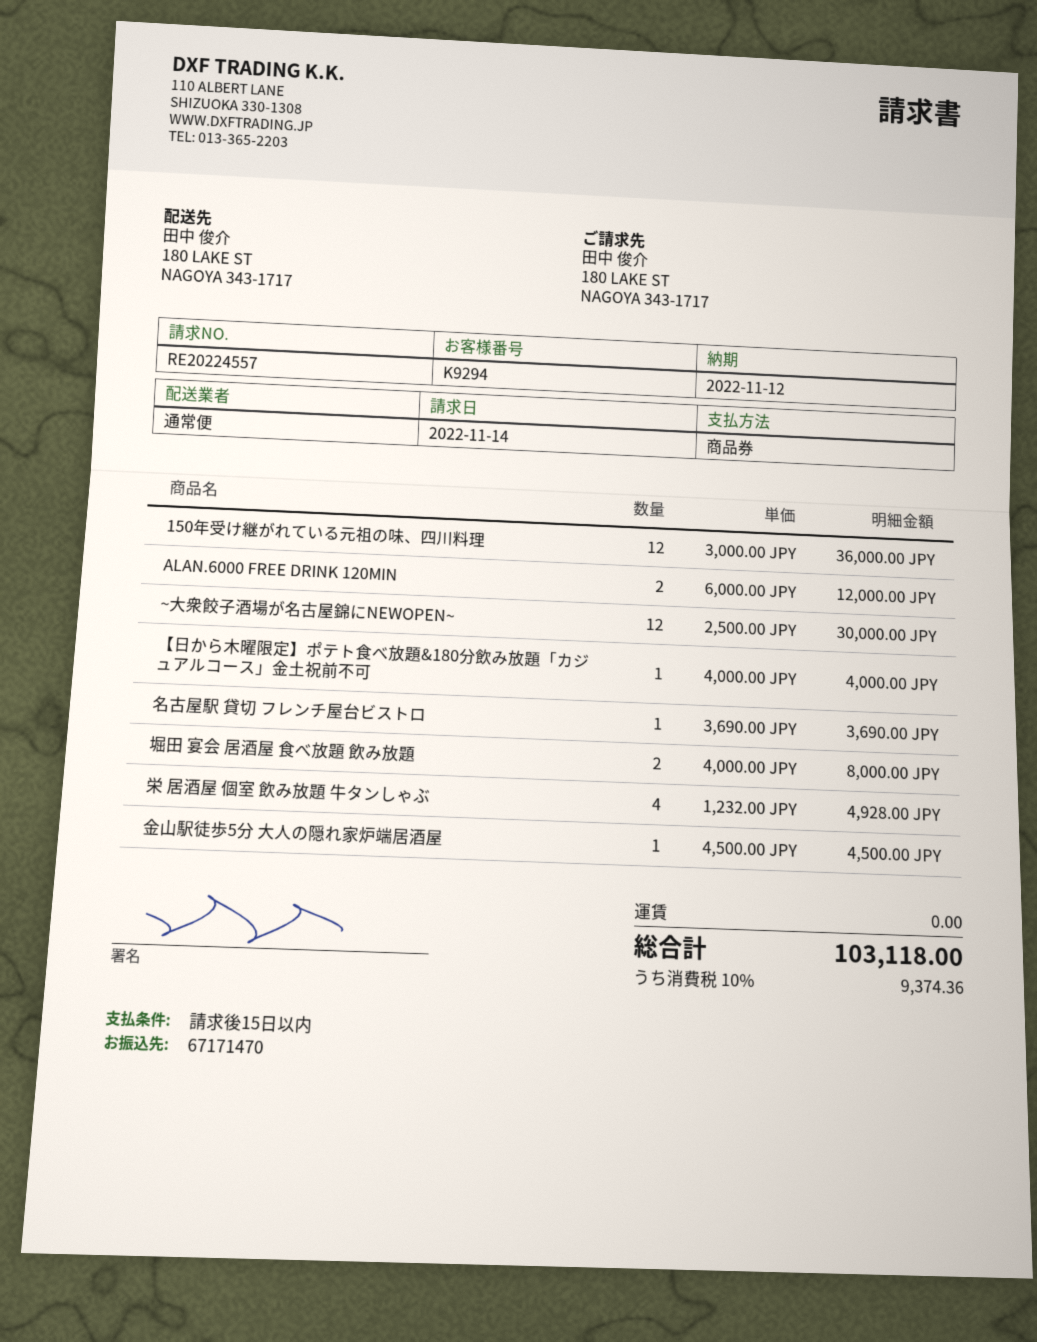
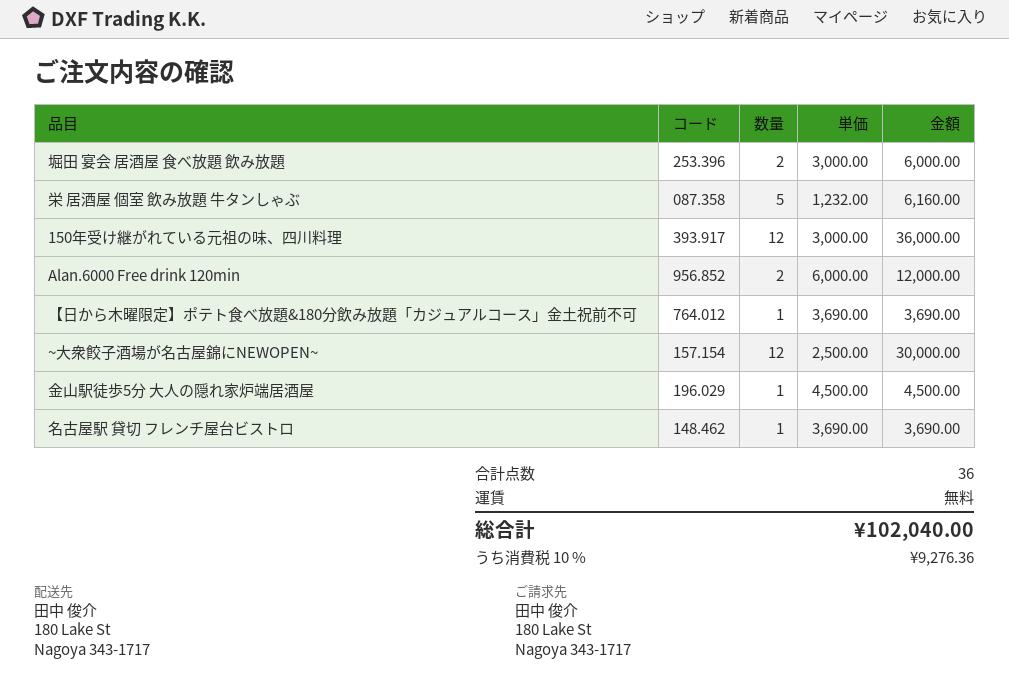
【日から木曜限定】ポテト食べ放題&180分飲み放題「カジュアルコース」金土祝前不可: 1 x 4000.00 = 4000.00 -> 1 x 3690.00 = 3690.00
堀田 宴会 居酒屋 食べ放題 飲み放題: 2 x 4000.00 = 8000.00 -> 2 x 3000.00 = 6000.00
栄 居酒屋 個室 飲み放題 牛タンしゃぶ: 4 x 1232.00 = 4928.00 -> 5 x 1232.00 = 6160.00
tax: 10% = 9374.36 -> 10% = 9276.36
total: 103118.00 -> 102040.00

